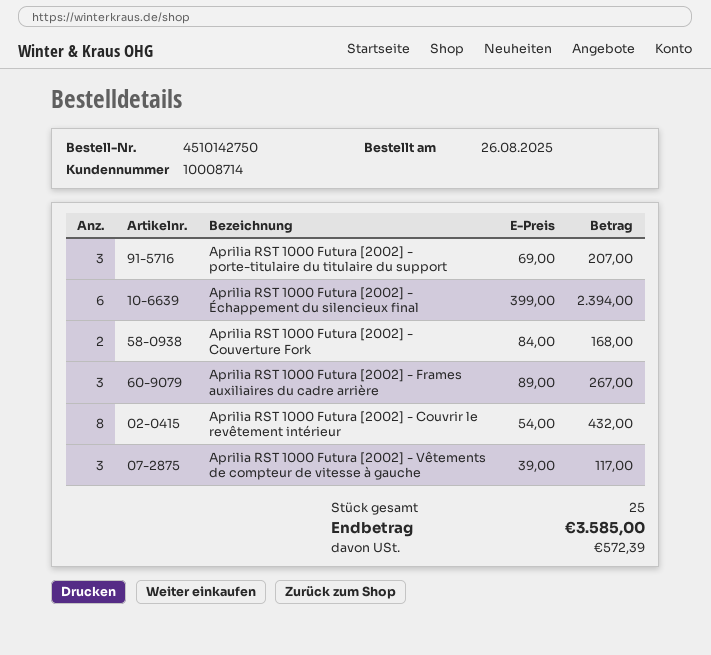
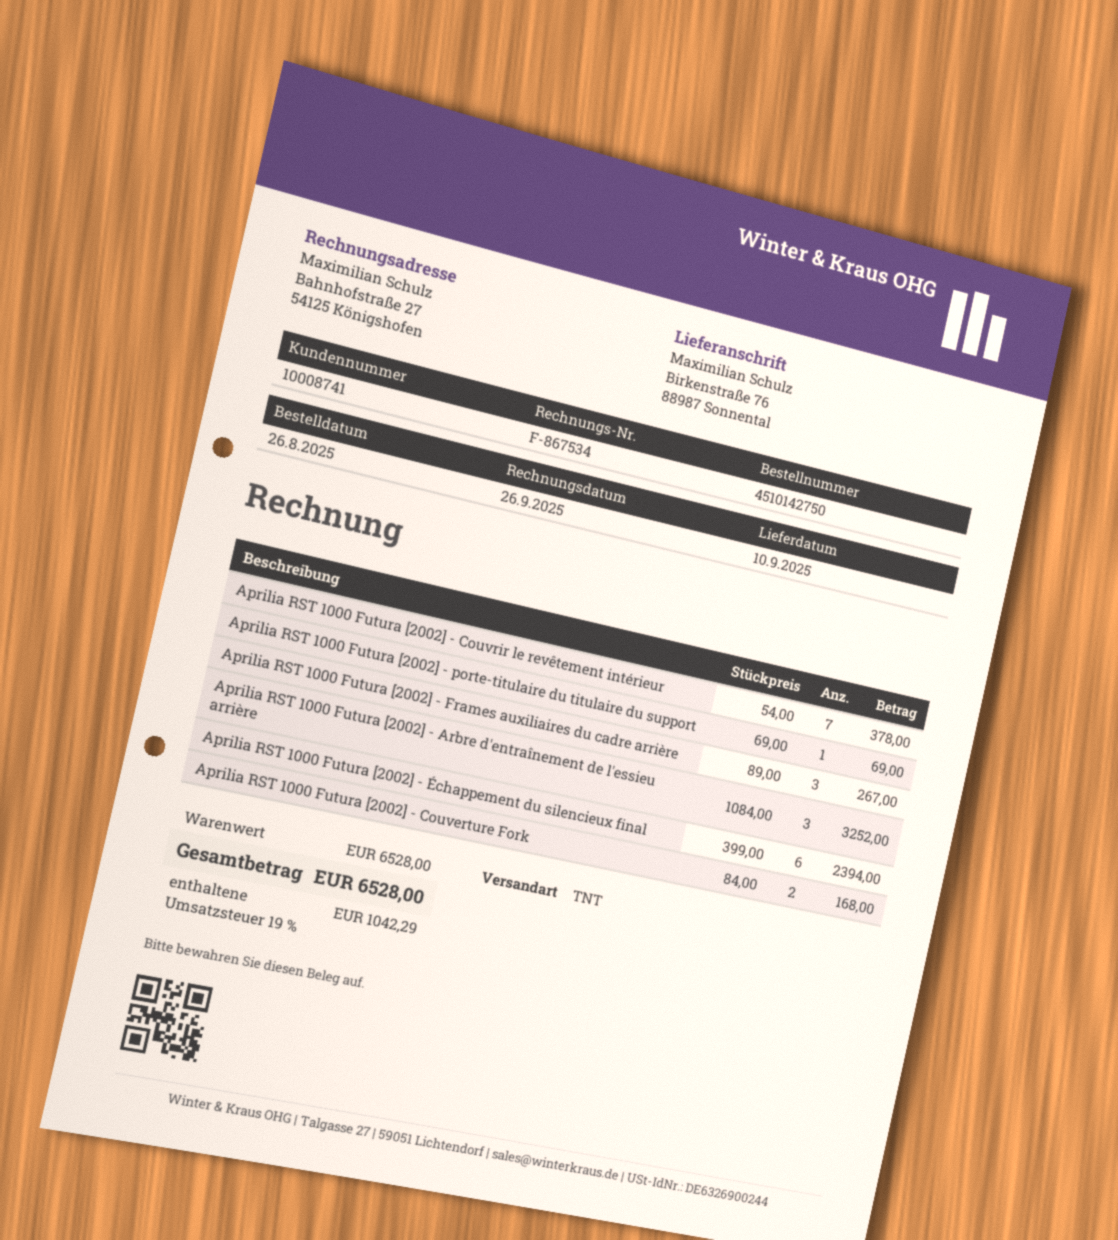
customer number: 10008714 -> 10008741
Aprilia RST 1000 Futura [2002] - porte-titulaire du titulaire du support: 3 x 69.00 = 207.00 -> 1 x 69.00 = 69.00
Aprilia RST 1000 Futura [2002] - Couvrir le revêtement intérieur: 8 x 54.00 = 432.00 -> 7 x 54.00 = 378.00
Aprilia RST 1000 Futura [2002] - Vêtements de compteur de vitesse à gauche: 3 x 39.00 = 117.00 -> none
Aprilia RST 1000 Futura [2002] - Arbre d'entraînement de l'essieu arrière: none -> 3 x 1084.00 = 3252.00
tax: 572.39 -> 1042.29
total: 3585.00 -> 6528.00

